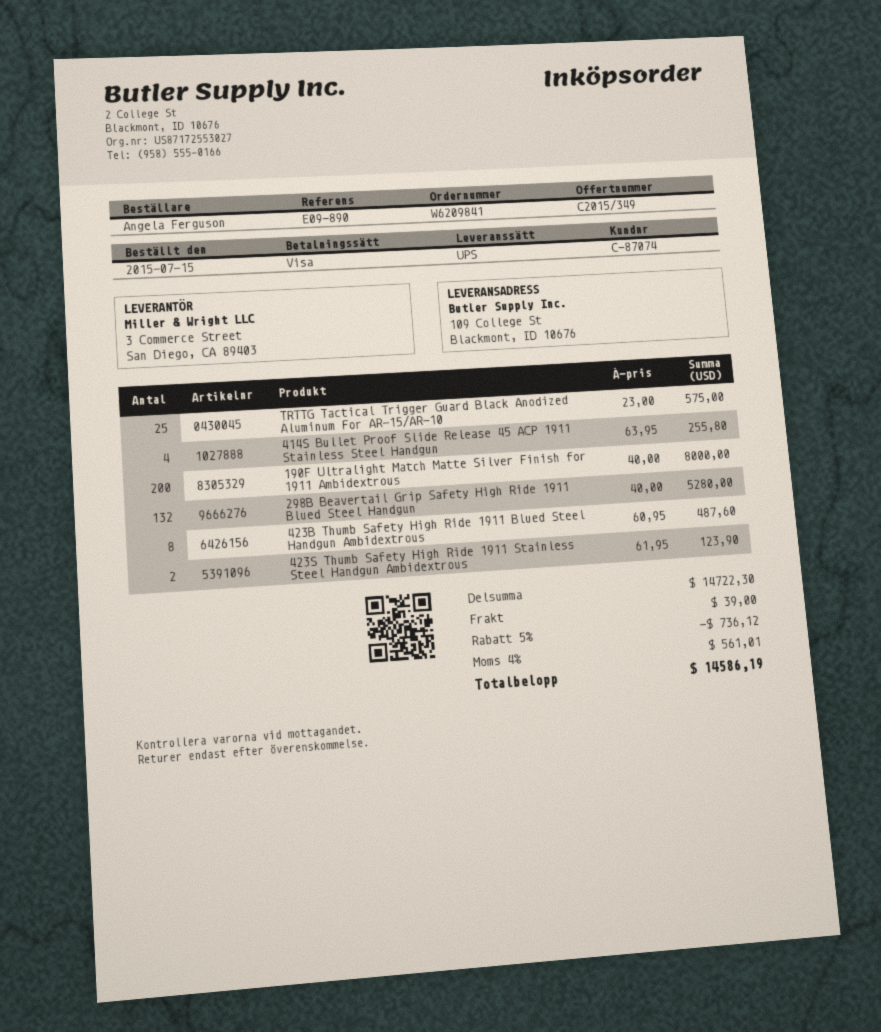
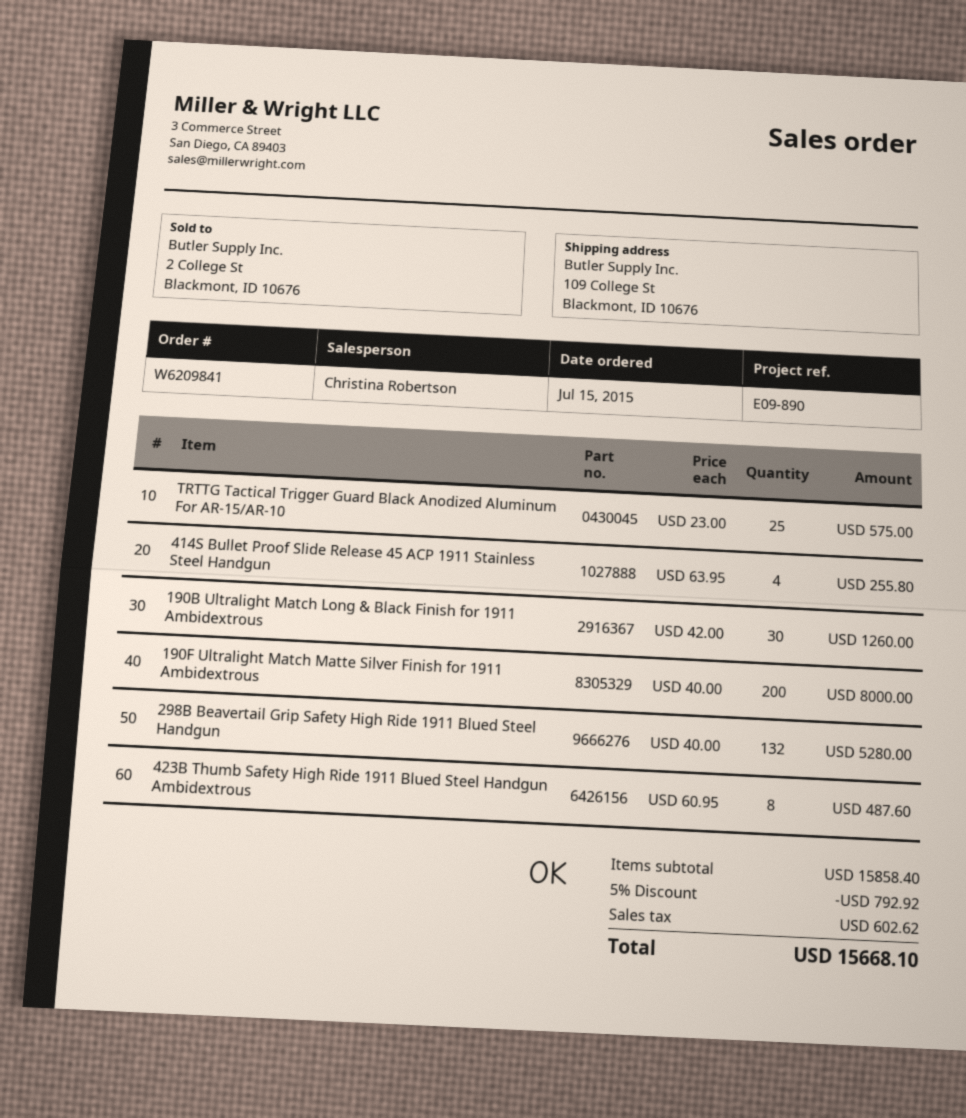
423S Thumb Safety High Ride 1911 Stainless Steel Handgun Ambidextrous: 2 x 61.95 = 123.90 -> none
190B Ultralight Match Long & Black Finish for 1911 Ambidextrous: none -> 30 x 42.00 = 1260.00
subtotal: 14722.30 -> 15858.40
discount: 5% = 736.12 -> 5% = 792.92
shipping: 39.00 -> none
tax: 561.01 -> 602.62
total: 14586.19 -> 15668.10

